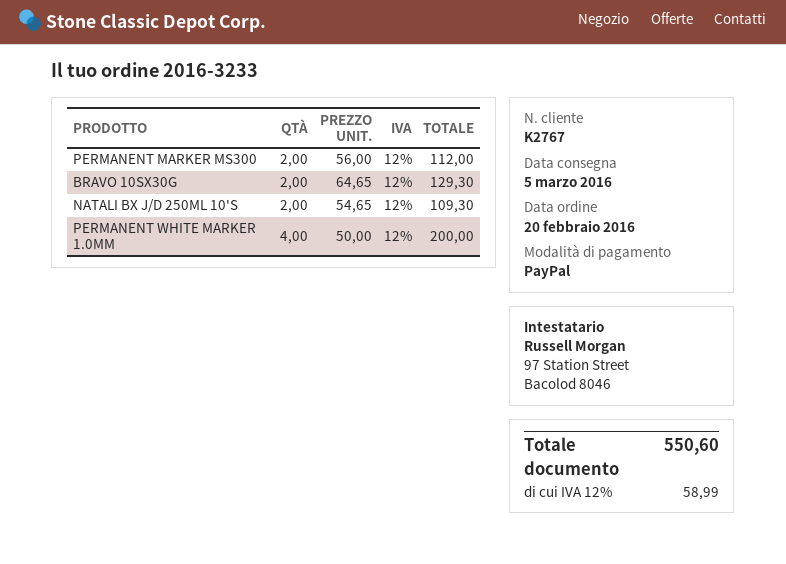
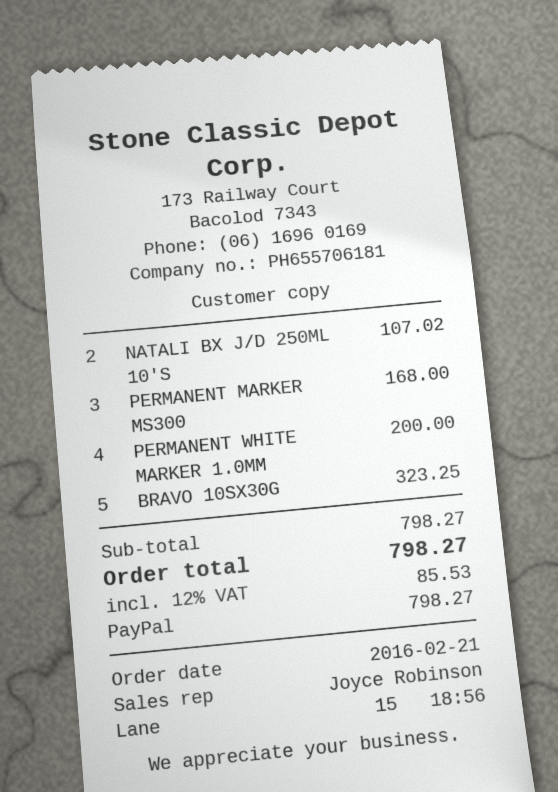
order date: 2016-02-20 -> 2016-02-21
PERMANENT MARKER MS300: 2 for 112.00 -> 3 for 168.00
BRAVO 10SX30G: 2 for 129.30 -> 5 for 323.25
NATALI BX J/D 250ML 10'S: 2 for 109.30 -> 2 for 107.02
tax: 12% = 58.99 -> 12% = 85.53
total: 550.60 -> 798.27

